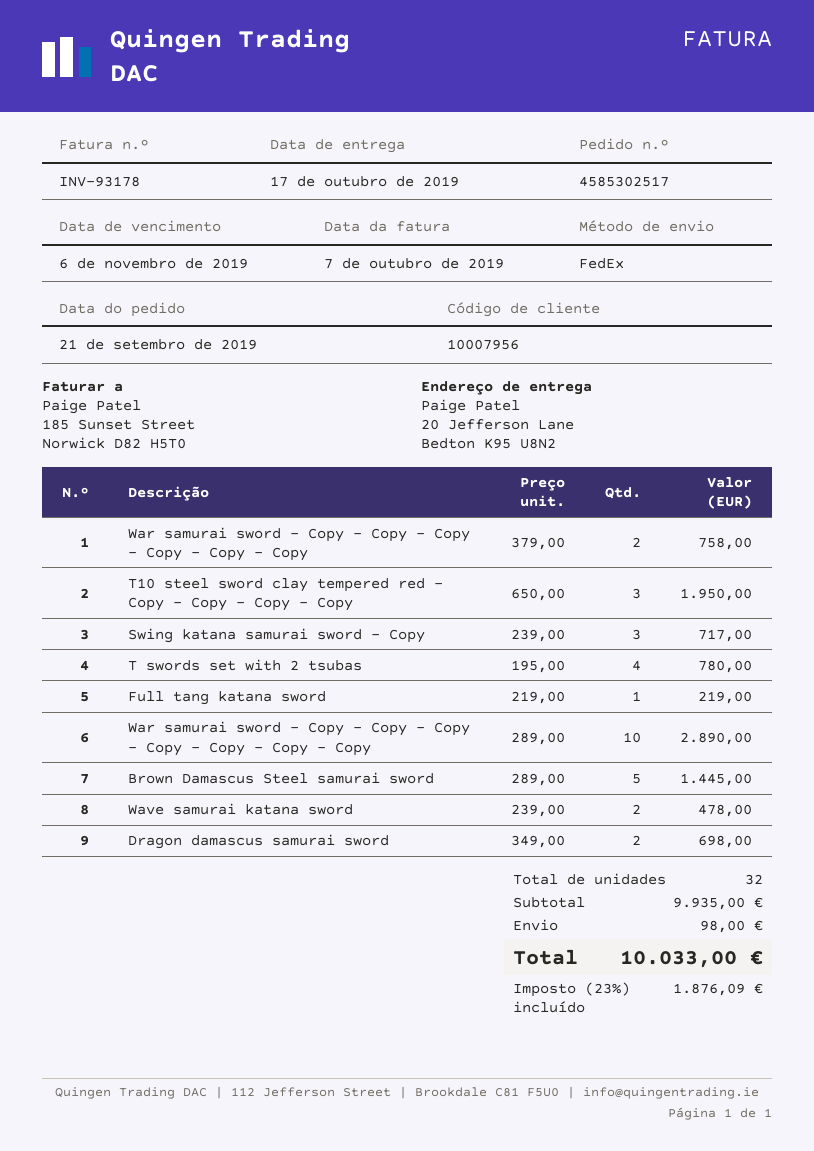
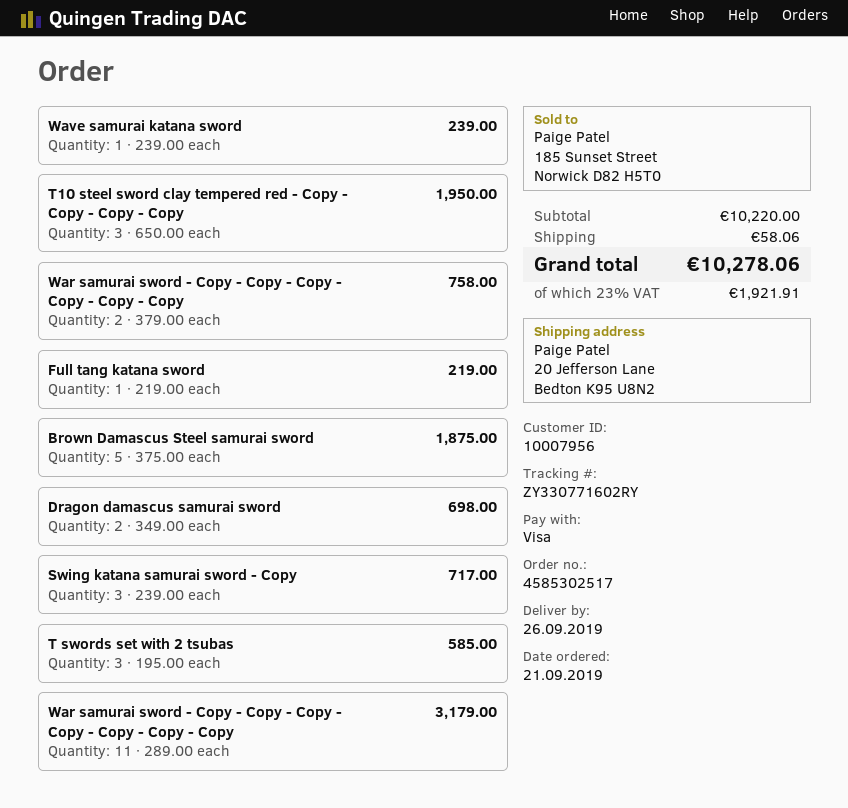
delivery date: 2019-10-17 -> 2019-09-26
T swords set with 2 tsubas: 4 x 195.00 = 780.00 -> 3 x 195.00 = 585.00
War samurai sword - Copy - Copy - Copy - Copy - Copy - Copy - Copy: 10 x 289.00 = 2890.00 -> 11 x 289.00 = 3179.00
Brown Damascus Steel samurai sword: 5 x 289.00 = 1445.00 -> 5 x 375.00 = 1875.00
Wave samurai katana sword: 2 x 239.00 = 478.00 -> 1 x 239.00 = 239.00
subtotal: 9935.00 -> 10220.00
shipping: 98.00 -> 58.06
tax: 23% = 1876.09 -> 23% = 1921.91
total: 10033.00 -> 10278.06

